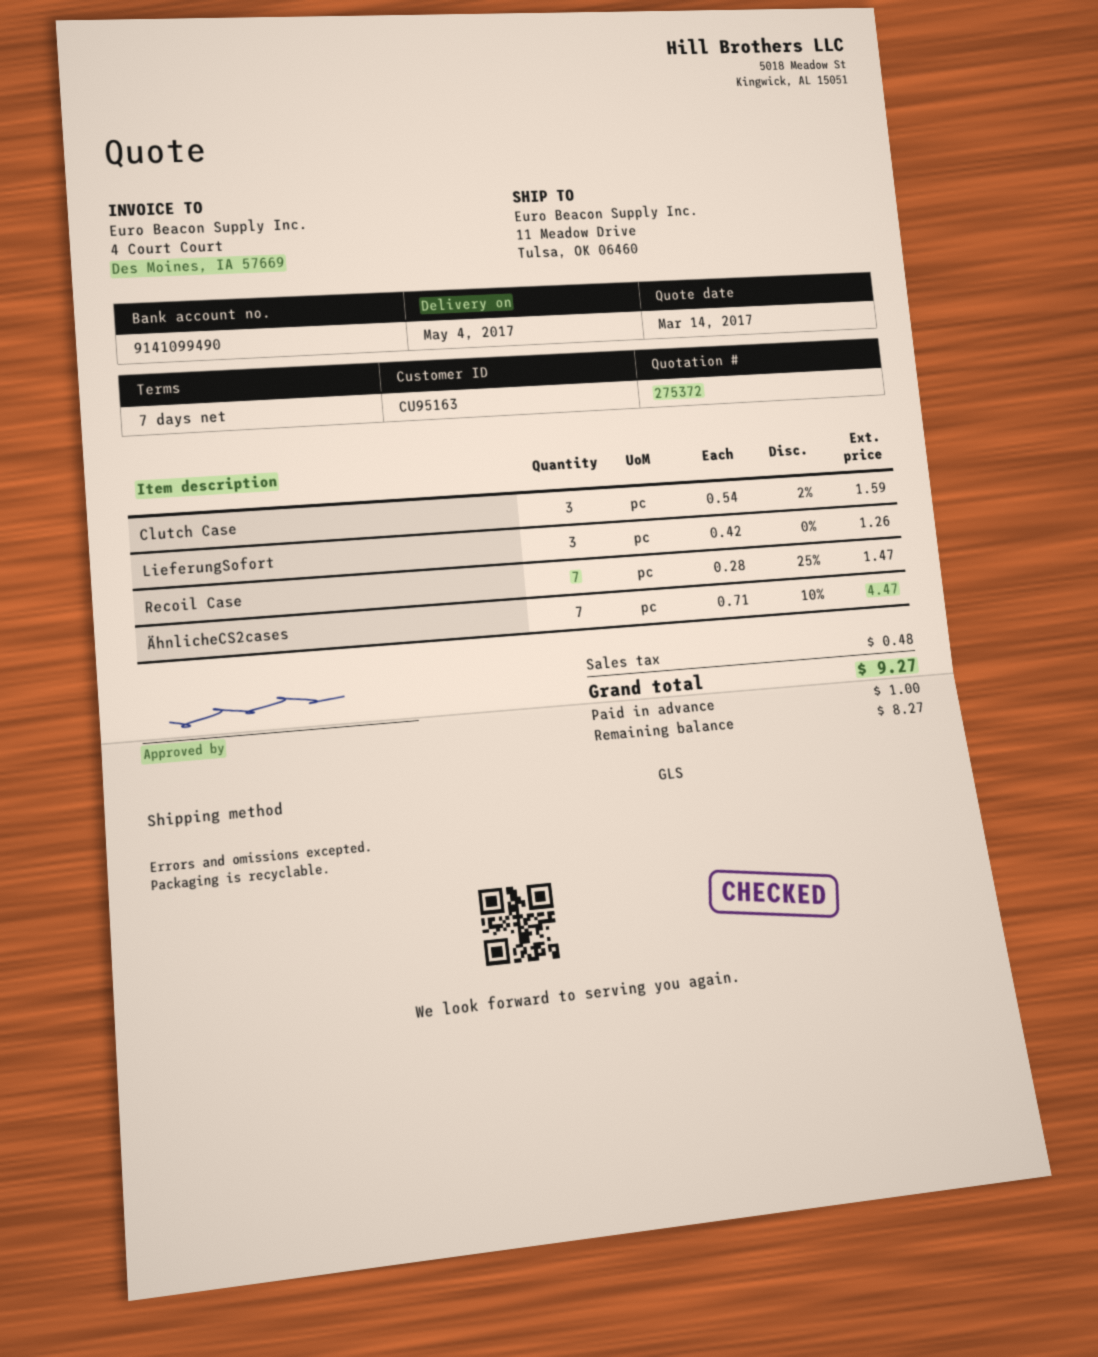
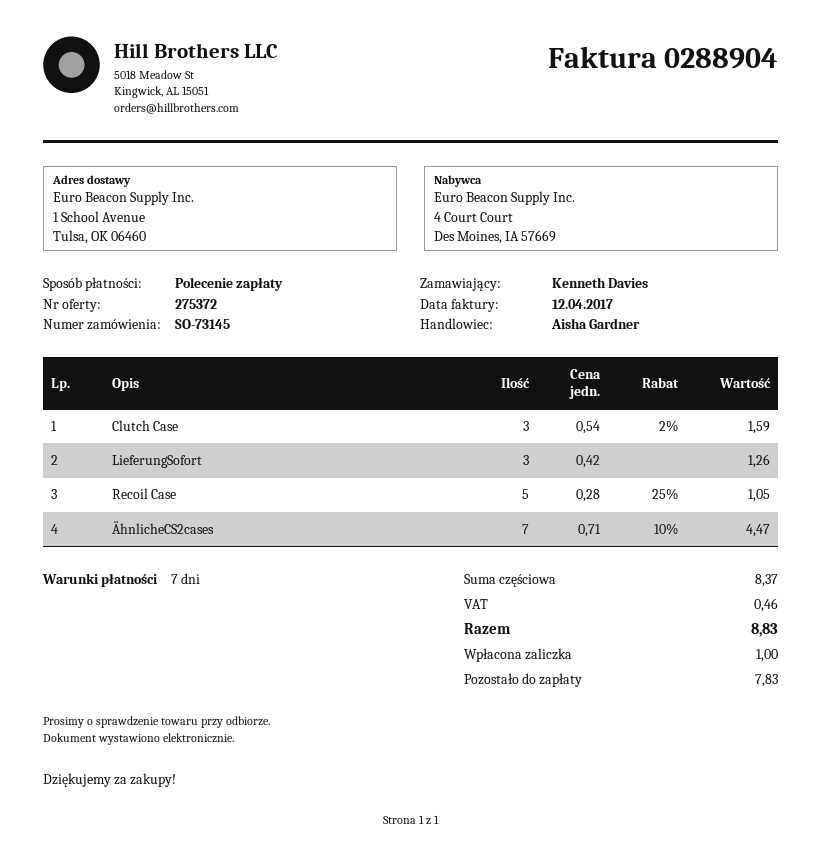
ship to: 11 Meadow Drive, Tulsa, OK 06460 -> 1 School Avenue, Tulsa, OK 06460
Recoil Case: 7 x 0.28 - 25% = 1.47 -> 5 x 0.28 - 25% = 1.05
tax: 0.48 -> 0.46
total: 9.27 -> 8.83
balance: 8.27 -> 7.83

